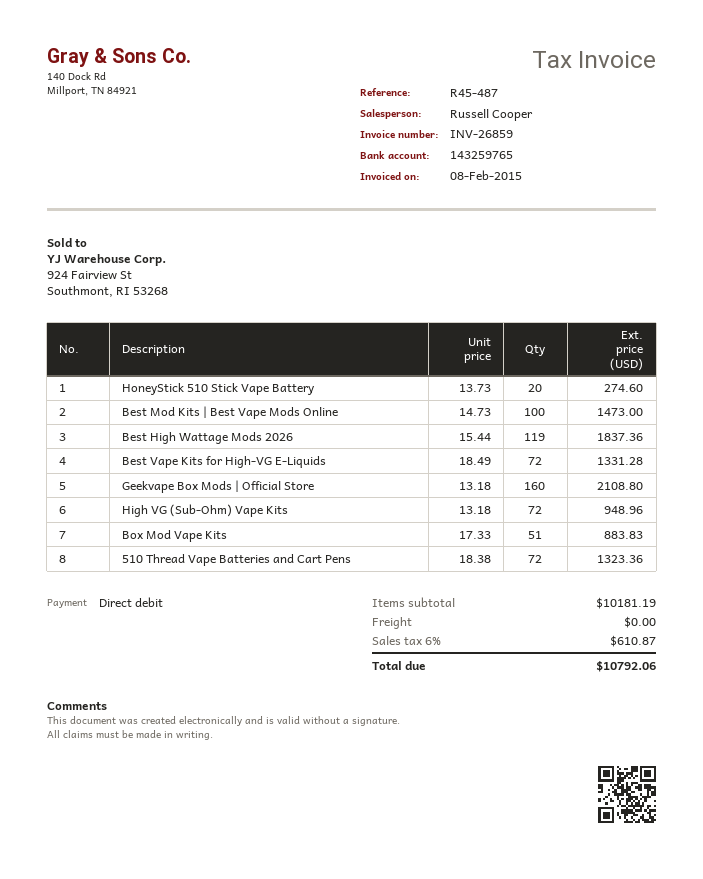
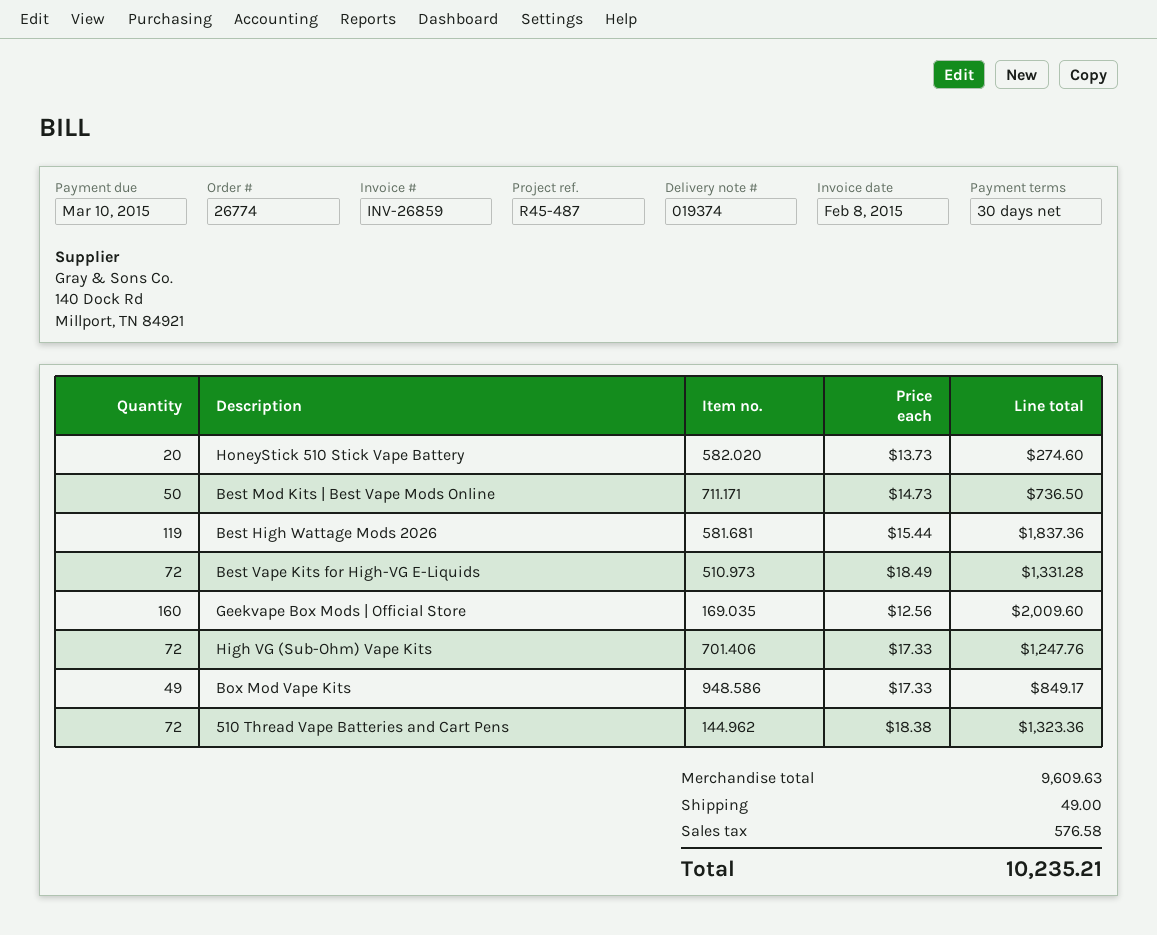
Best Mod Kits | Best Vape Mods Online: 100 x 14.73 = 1473.00 -> 50 x 14.73 = 736.50
Geekvape Box Mods | Official Store: 160 x 13.18 = 2108.80 -> 160 x 12.56 = 2009.60
High VG (Sub-Ohm) Vape Kits: 72 x 13.18 = 948.96 -> 72 x 17.33 = 1247.76
Box Mod Vape Kits: 51 x 17.33 = 883.83 -> 49 x 17.33 = 849.17
subtotal: 10181.19 -> 9609.63
shipping: 0.00 -> 49.00
tax: 610.87 -> 576.58
total: 10792.06 -> 10235.21

